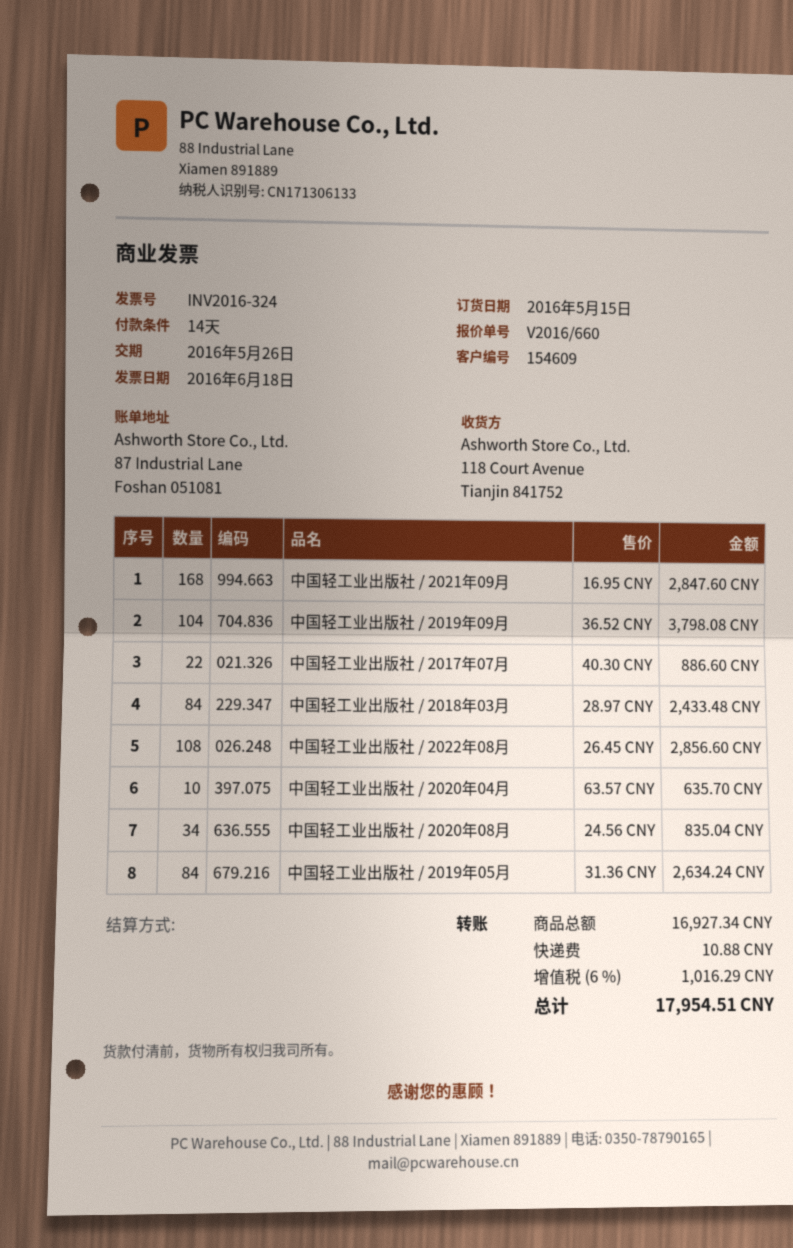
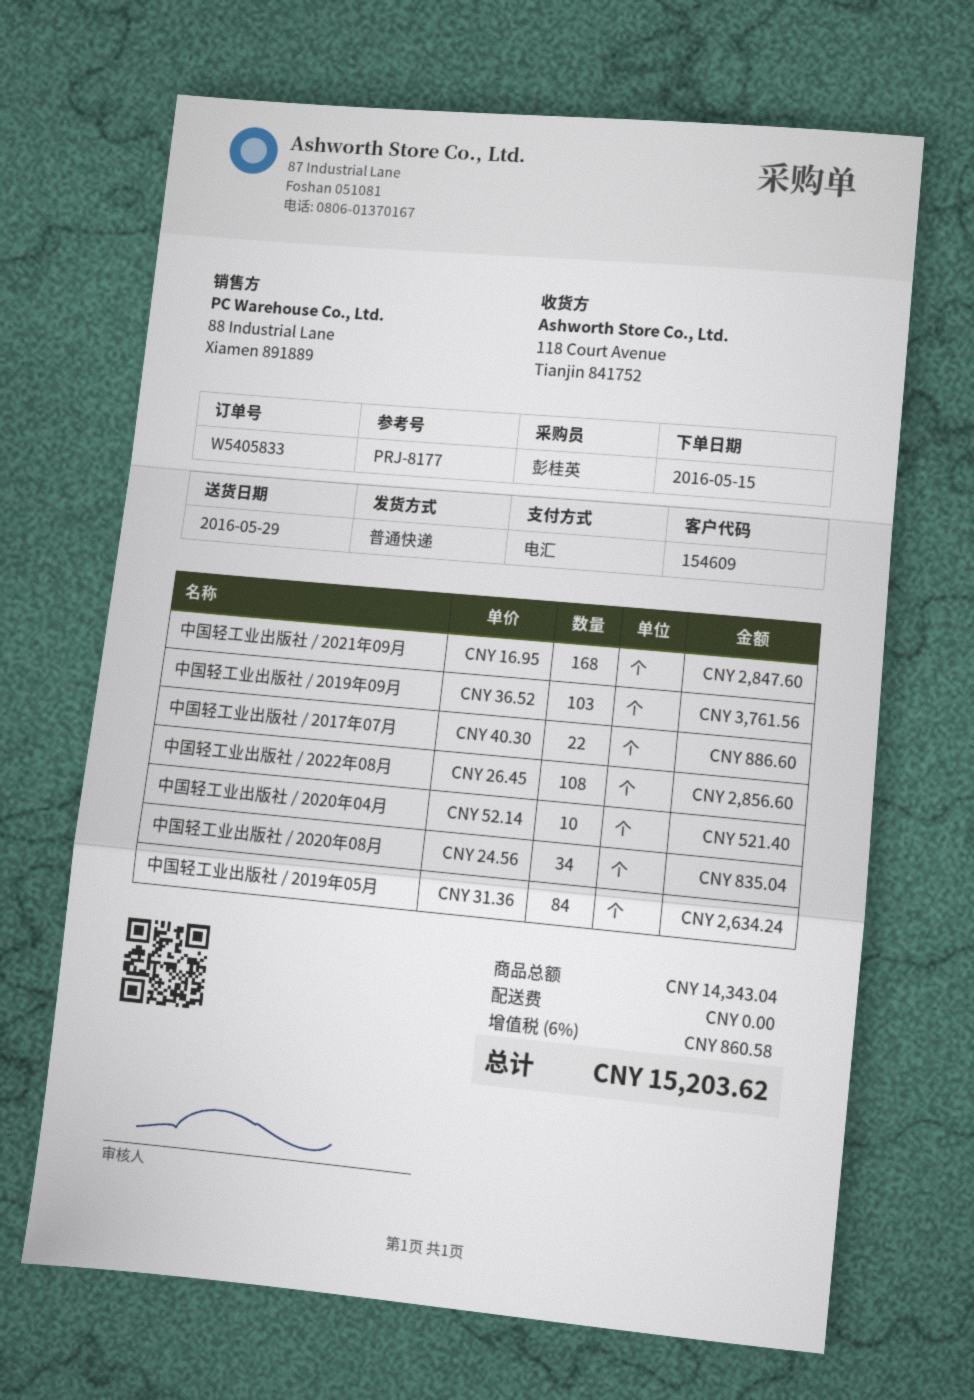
delivery date: 2016-05-26 -> 2016-05-29
中国轻工业出版社 / 2019年09月: 104 x 36.52 = 3798.08 -> 103 x 36.52 = 3761.56
中国轻工业出版社 / 2018年03月: 84 x 28.97 = 2433.48 -> none
中国轻工业出版社 / 2020年04月: 10 x 63.57 = 635.70 -> 10 x 52.14 = 521.40
subtotal: 16927.34 -> 14343.04
shipping: 10.88 -> 0.00
tax: 6% = 1016.29 -> 6% = 860.58
total: 17954.51 -> 15203.62

